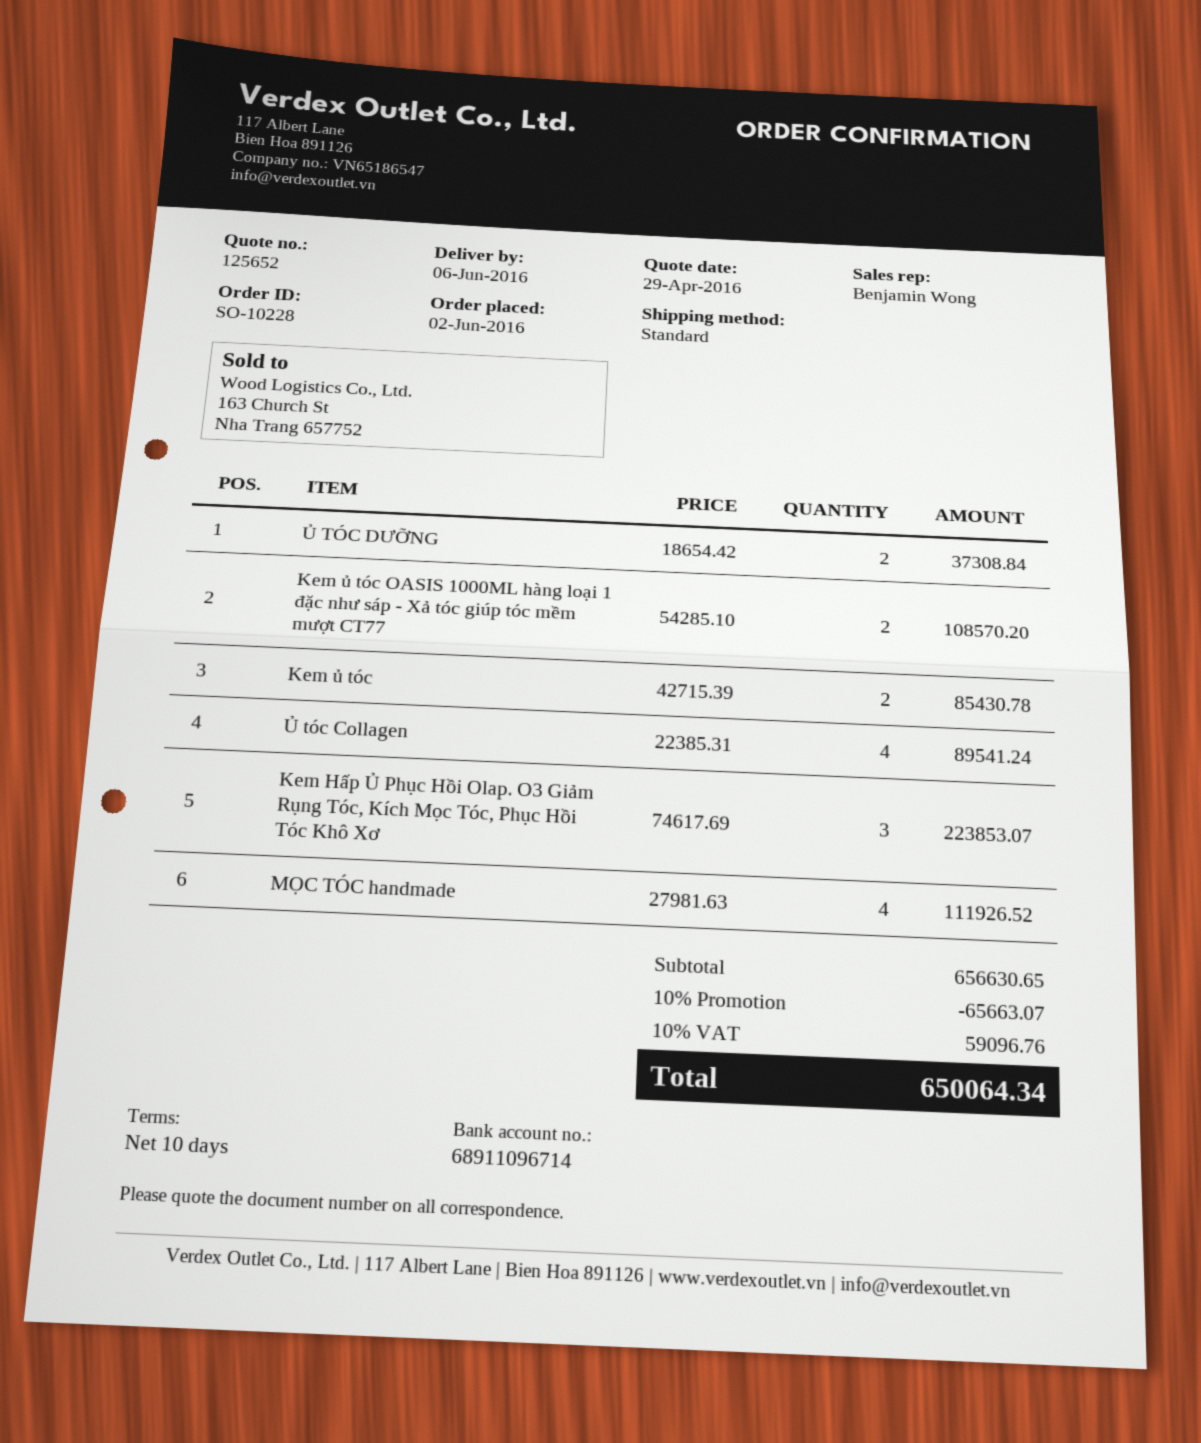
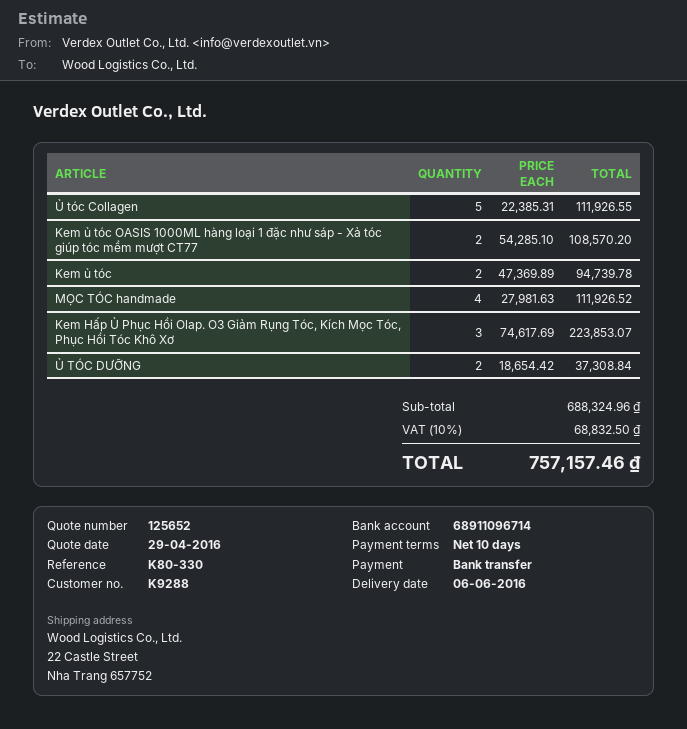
Kem ủ tóc: 2 x 42715.39 = 85430.78 -> 2 x 47369.89 = 94739.78
Ủ tóc Collagen: 4 x 22385.31 = 89541.24 -> 5 x 22385.31 = 111926.55
subtotal: 656630.65 -> 688324.96
discount: 10% = 65663.07 -> none
tax: 10% = 59096.76 -> 10% = 68832.50
total: 650064.34 -> 757157.46

